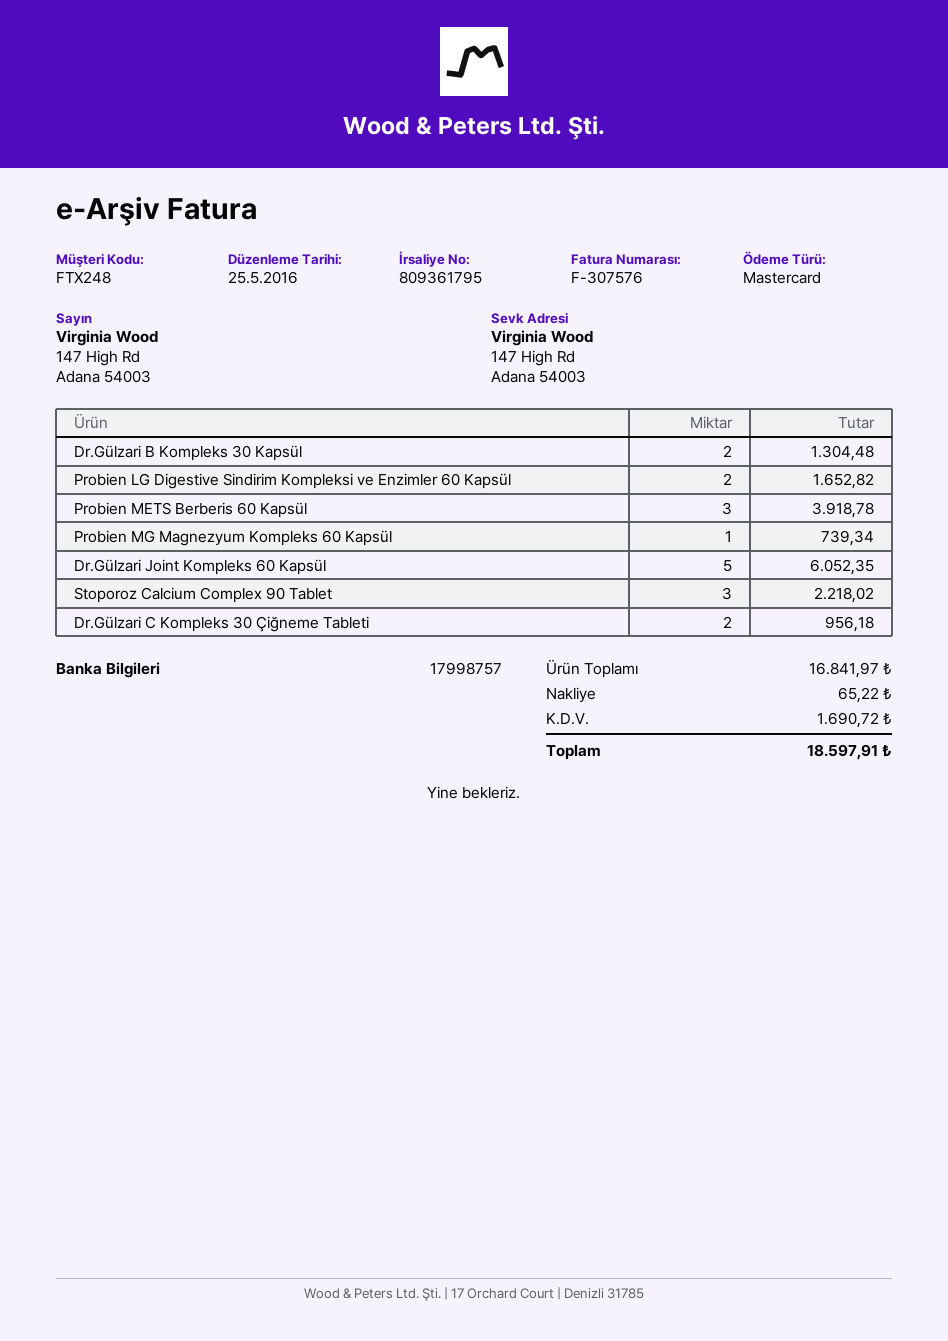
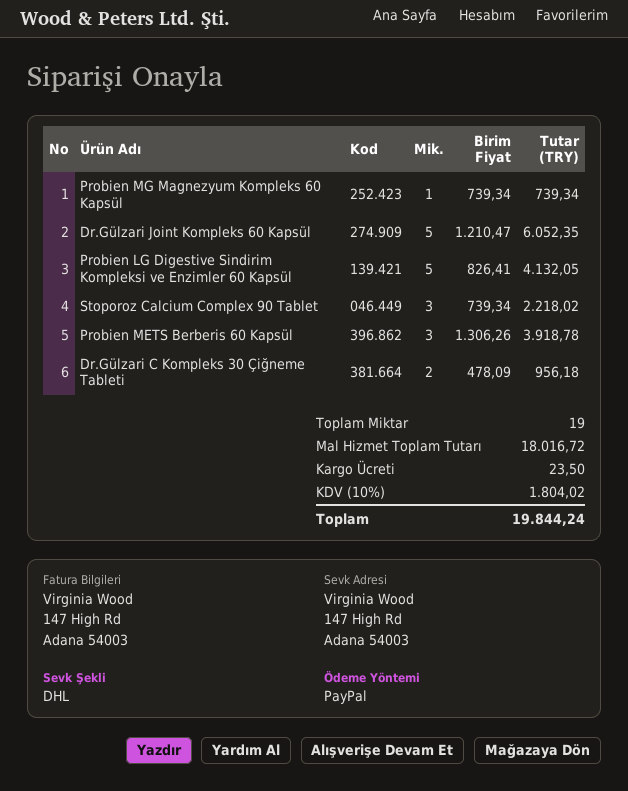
payment method: Mastercard -> PayPal
Dr.Gülzari B Kompleks 30 Kapsül: 2 for 1304.48 -> none
Probien LG Digestive Sindirim Kompleksi ve Enzimler 60 Kapsül: 2 for 1652.82 -> 5 for 4132.05
subtotal: 16841.97 -> 18016.72
shipping: 65.22 -> 23.50
tax: 1690.72 -> 1804.02
total: 18597.91 -> 19844.24

